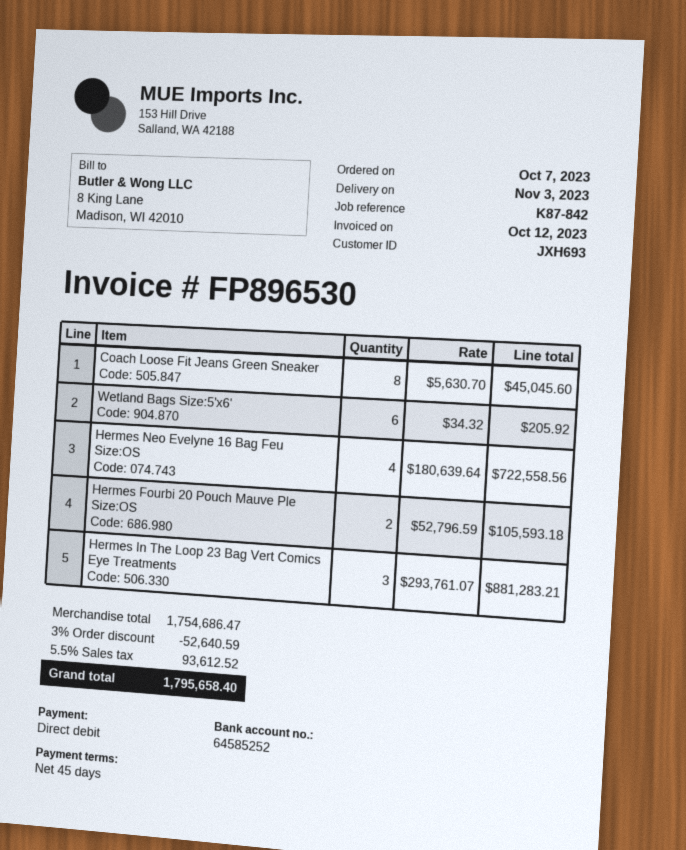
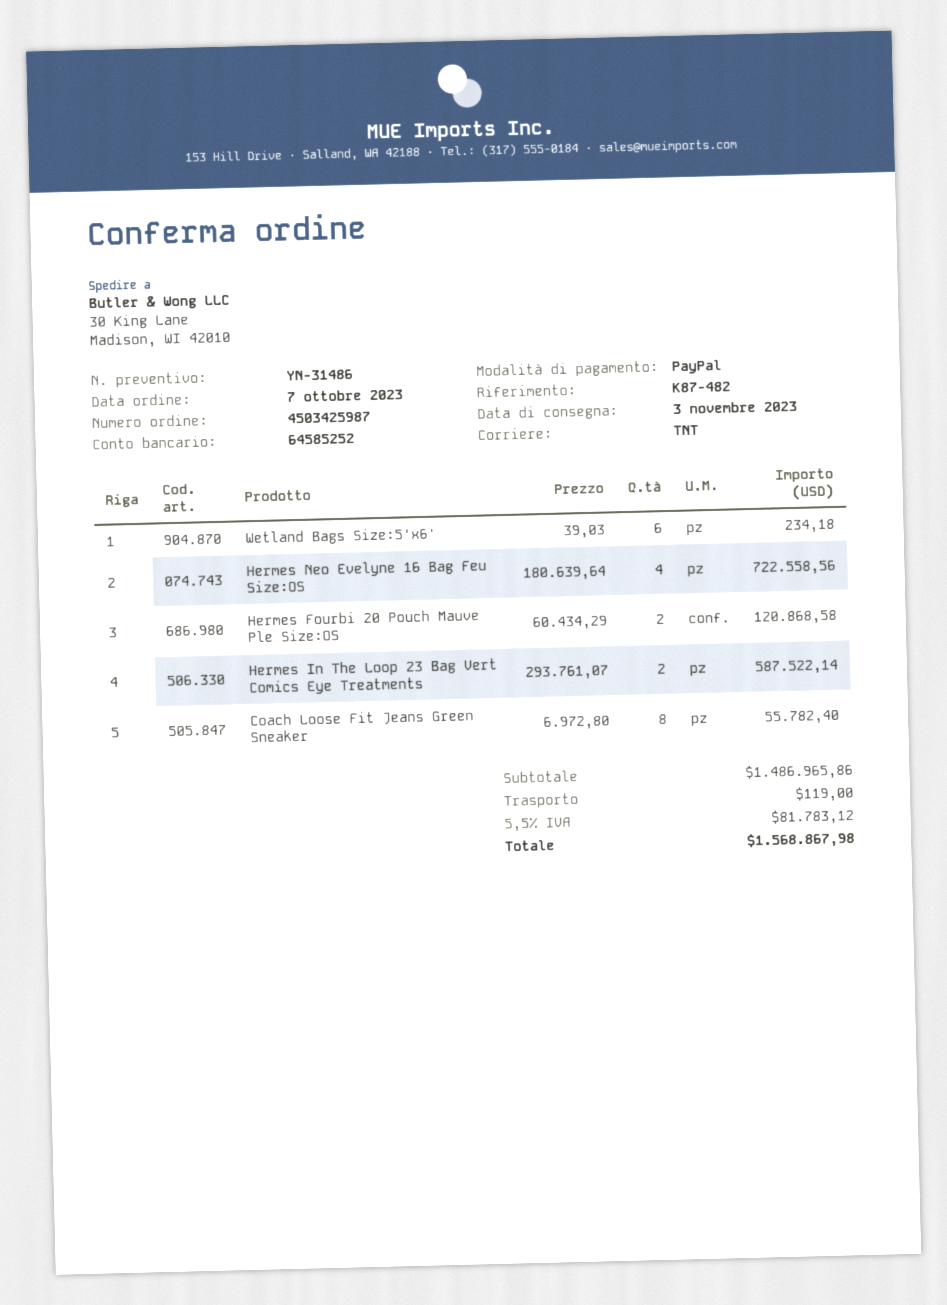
reference: K87-842 -> K87-482
payment method: direct debit -> PayPal
Coach Loose Fit Jeans Green Sneaker: 8 x 5630.70 = 45045.60 -> 8 x 6972.80 = 55782.40
Wetland Bags Size:5'x6': 6 x 34.32 = 205.92 -> 6 x 39.03 = 234.18
Hermes Fourbi 20 Pouch Mauve Ple Size:OS: 2 x 52796.59 = 105593.18 -> 2 x 60434.29 = 120868.58
Hermes In The Loop 23 Bag Vert Comics Eye Treatments: 3 x 293761.07 = 881283.21 -> 2 x 293761.07 = 587522.14
subtotal: 1754686.47 -> 1486965.86
discount: 3% = 52640.59 -> none
shipping: none -> 119.00
tax: 5.5% = 93612.52 -> 5.5% = 81783.12
total: 1795658.40 -> 1568867.98

